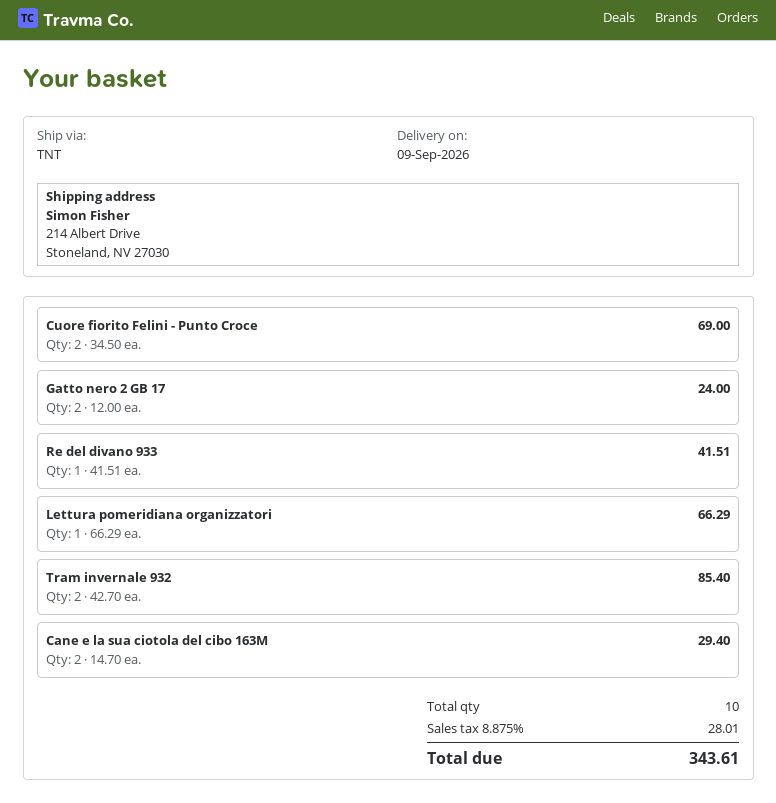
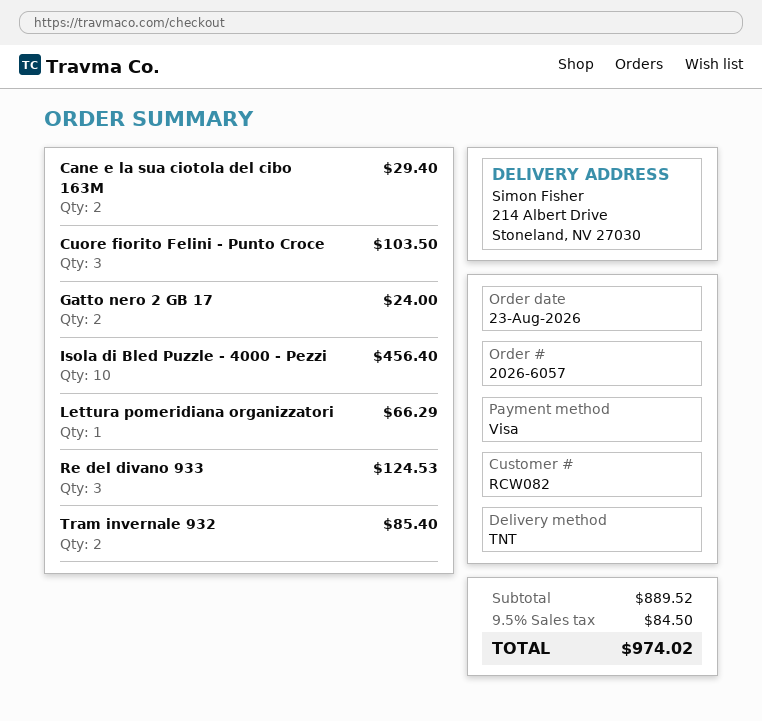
Cuore fiorito Felini - Punto Croce: 2 for 69.00 -> 3 for 103.50
Re del divano 933: 1 for 41.51 -> 3 for 124.53
Isola di Bled Puzzle - 4000 - Pezzi: none -> 10 for 456.40
tax: 8.875% = 28.01 -> 9.5% = 84.50
total: 343.61 -> 974.02

